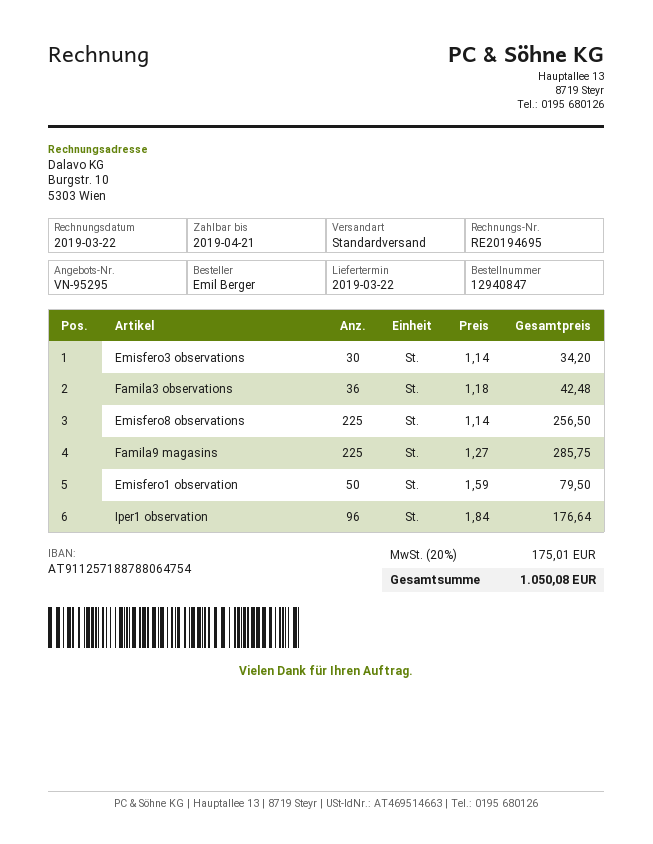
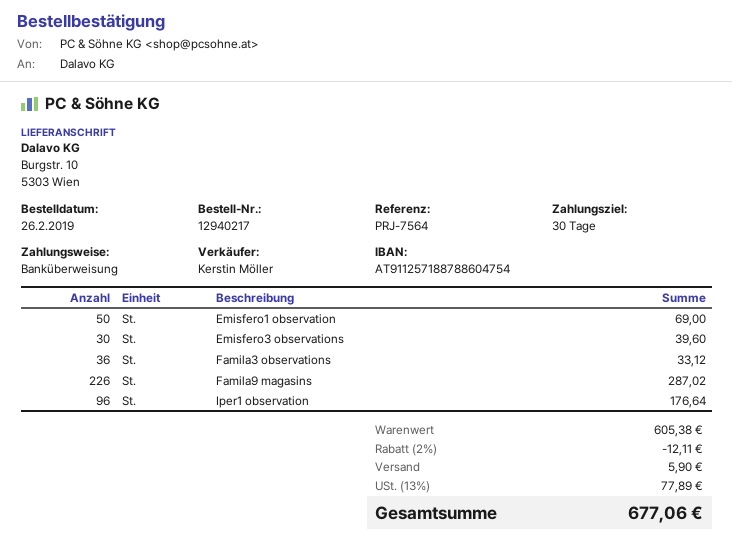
order number: 12940847 -> 12940217
bank account: AT911257188788064754 -> AT911257188788604754
Emisfero3 observations: 30 for 34.20 -> 30 for 39.60
Famila3 observations: 36 for 42.48 -> 36 for 33.12
Emisfero8 observations: 225 for 256.50 -> none
Famila9 magasins: 225 for 285.75 -> 226 for 287.02
Emisfero1 observation: 50 for 79.50 -> 50 for 69.00
discount: none -> 2% = 12.11
shipping: none -> 5.90
tax: 20% = 175.01 -> 13% = 77.89
total: 1050.08 -> 677.06

